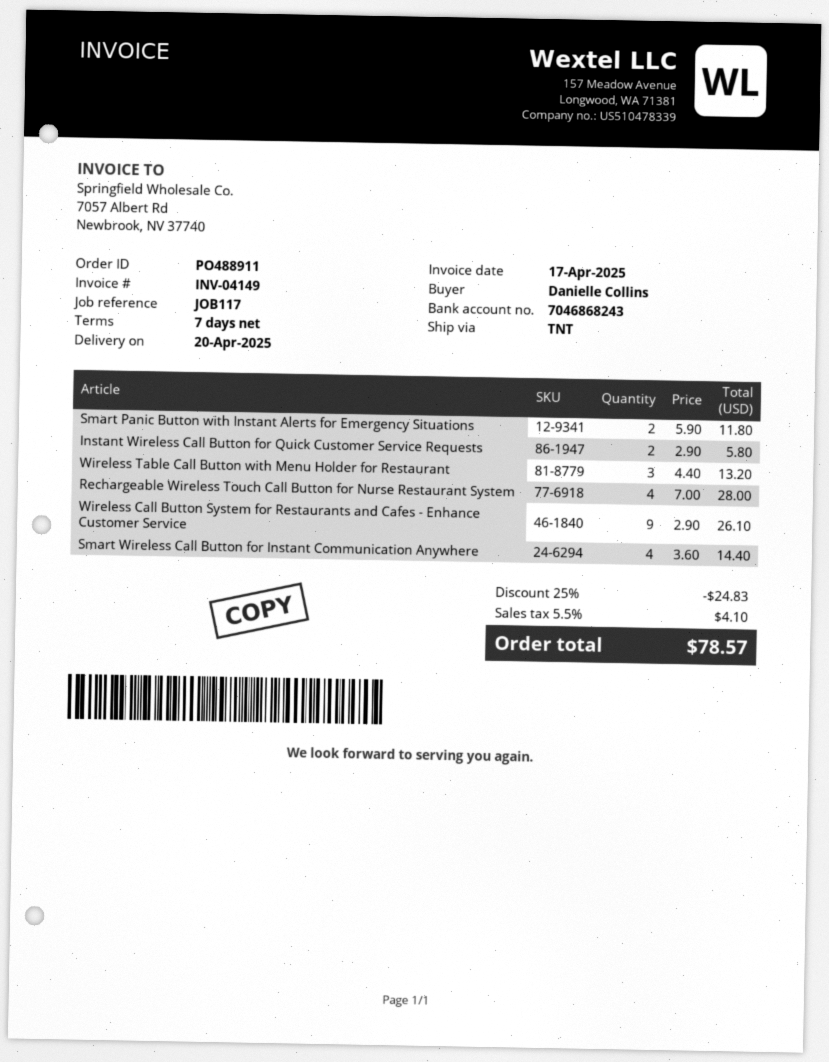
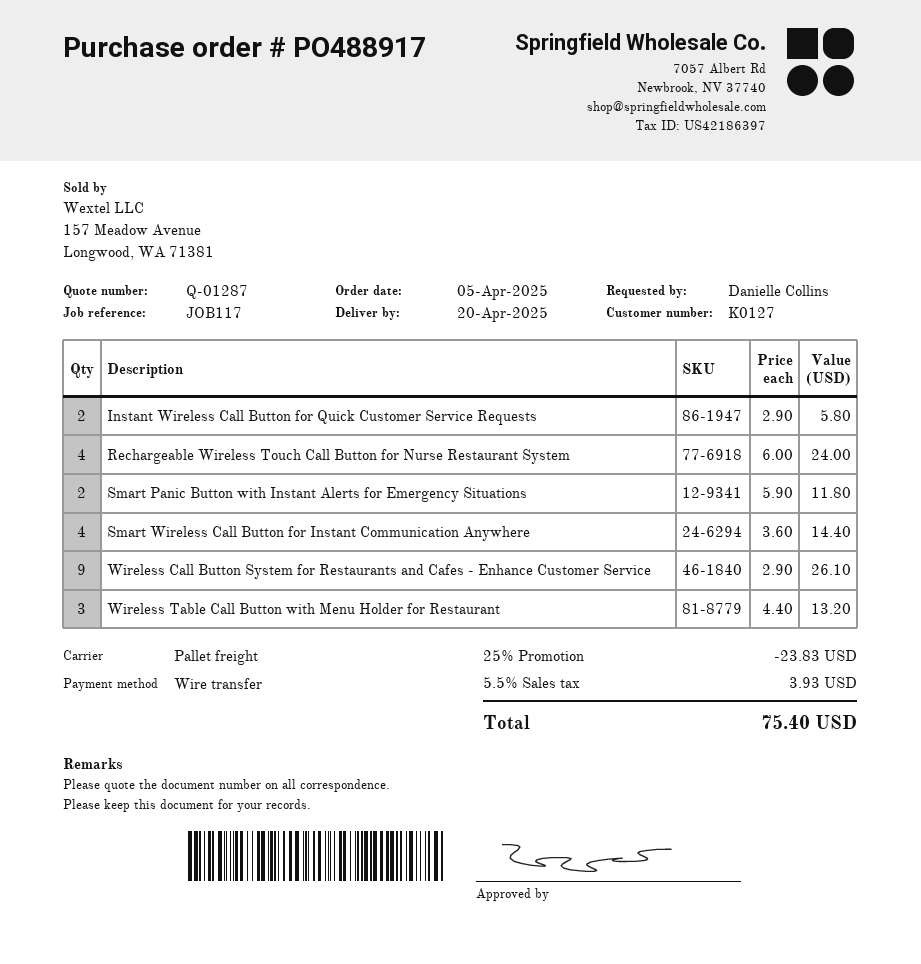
order number: PO488911 -> PO488917
shipping method: TNT -> pallet freight
Rechargeable Wireless Touch Call Button for Nurse Restaurant System: 4 x 7.00 = 28.00 -> 4 x 6.00 = 24.00
discount: 25% = 24.83 -> 25% = 23.83
tax: 5.5% = 4.10 -> 5.5% = 3.93
total: 78.57 -> 75.40

